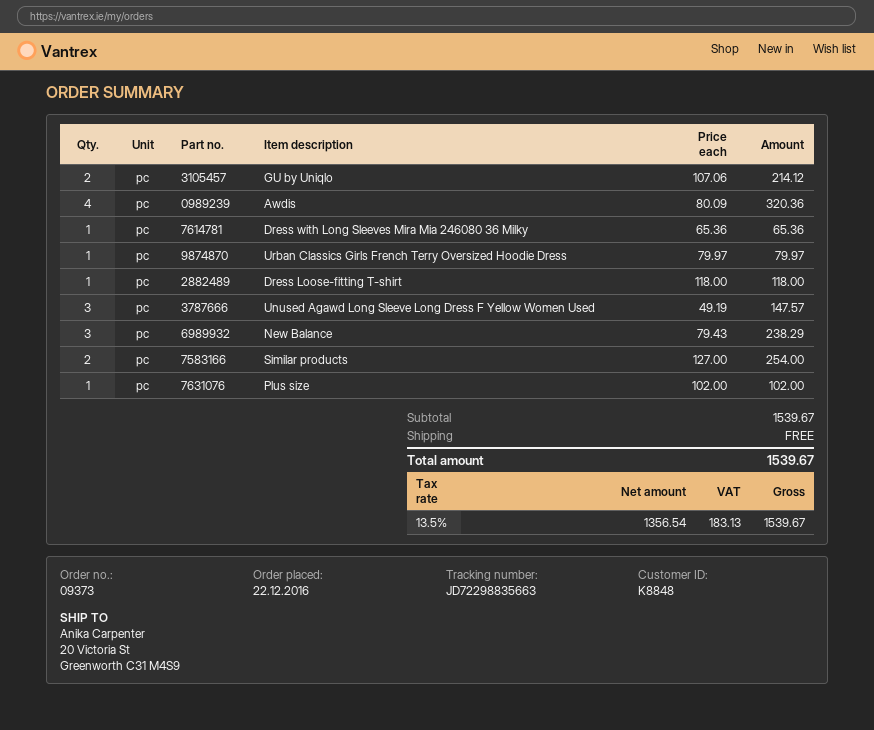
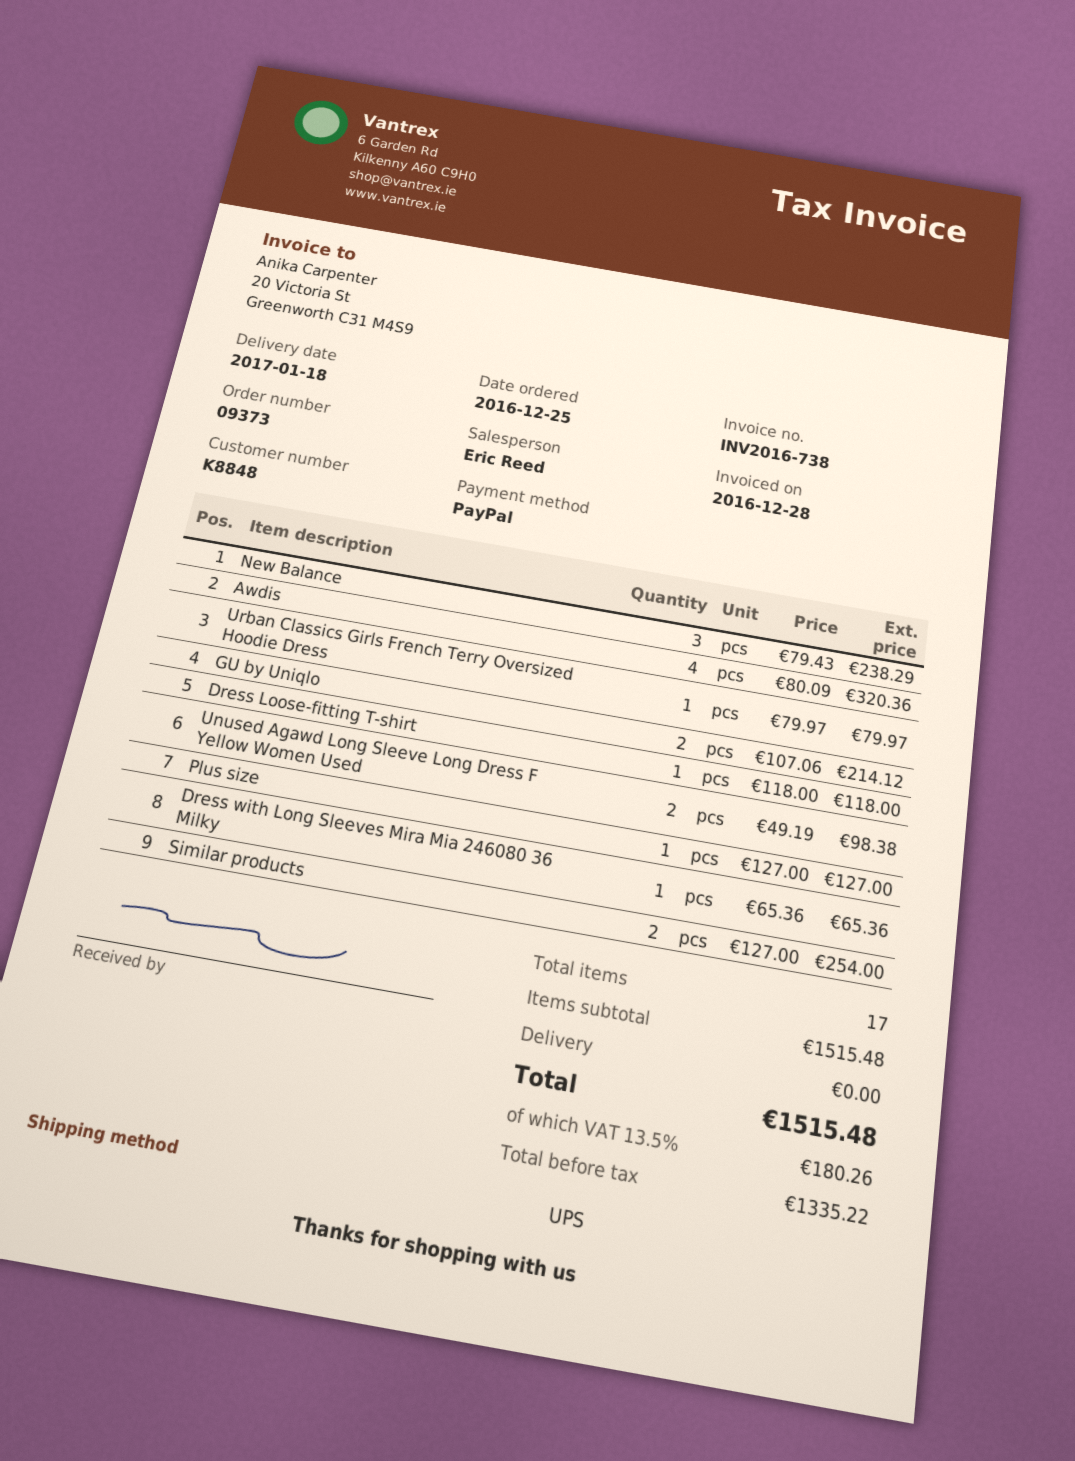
order date: 2016-12-22 -> 2016-12-25
Unused Agawd Long Sleeve Long Dress F Yellow Women Used: 3 x 49.19 = 147.57 -> 2 x 49.19 = 98.38
Plus size: 1 x 102.00 = 102.00 -> 1 x 127.00 = 127.00
subtotal: 1539.67 -> 1515.48
net: 1356.54 -> 1335.22
tax: 13.5% = 183.13 -> 13.5% = 180.26
total: 1539.67 -> 1515.48

